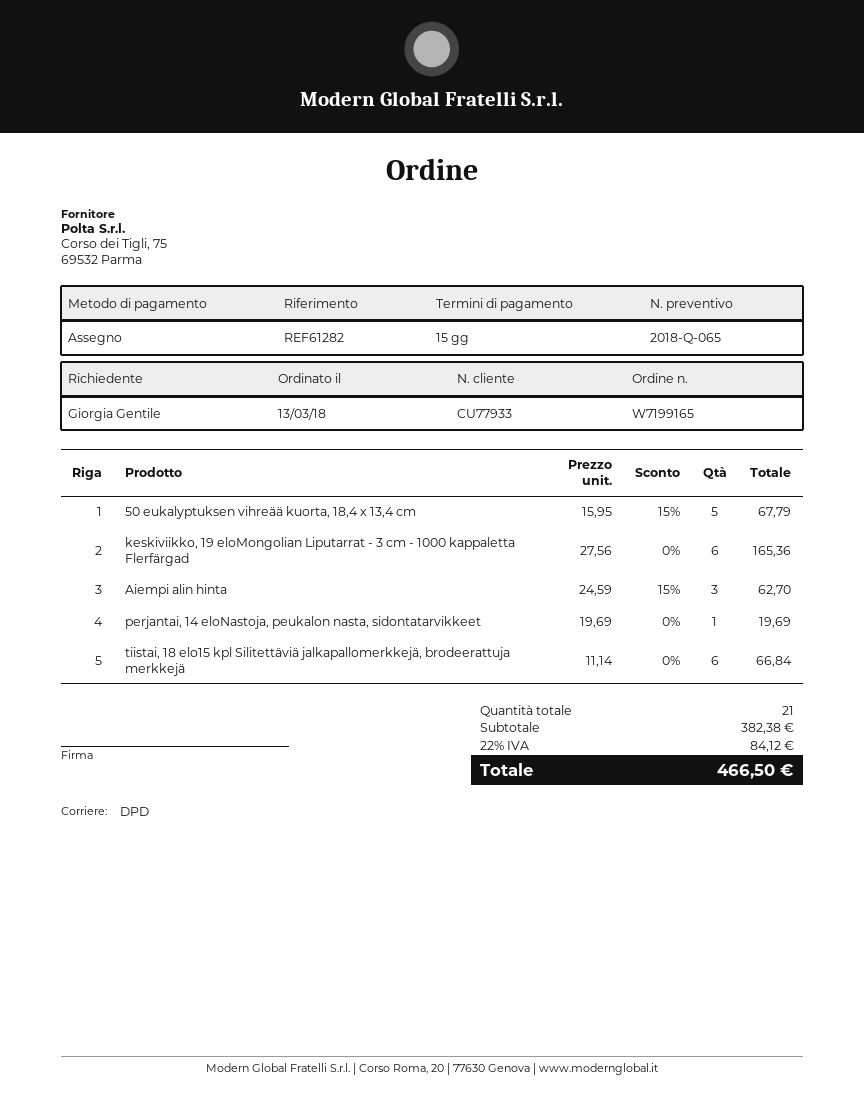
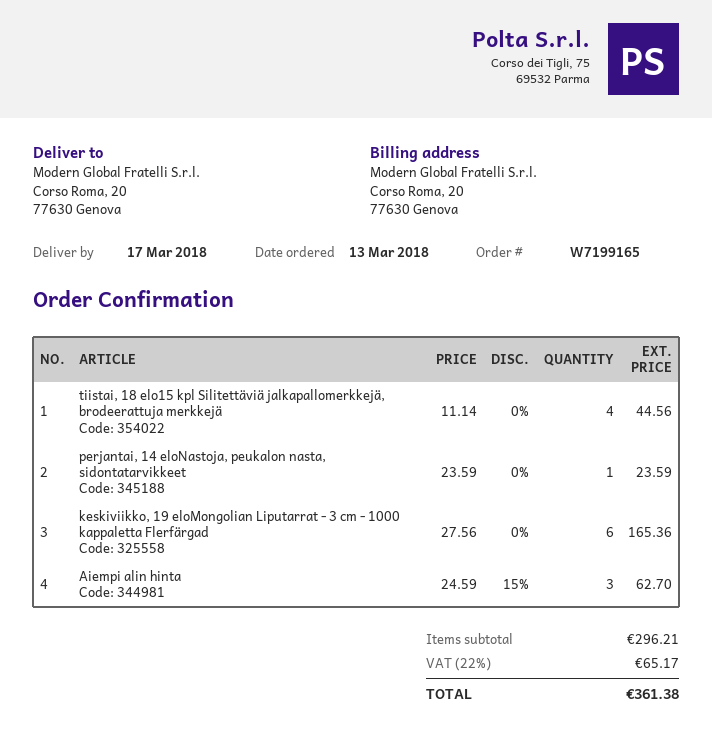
50 eukalyptuksen vihreää kuorta, 18,4 x 13,4 cm: 5 x 15.95 - 15% = 67.79 -> none
perjantai, 14 eloNastoja, peukalon nasta, sidontatarvikkeet: 1 x 19.69 = 19.69 -> 1 x 23.59 = 23.59
tiistai, 18 elo15 kpl Silitettäviä jalkapallomerkkejä, brodeerattuja merkkejä: 6 x 11.14 = 66.84 -> 4 x 11.14 = 44.56
subtotal: 382.38 -> 296.21
tax: 22% = 84.12 -> 22% = 65.17
total: 466.50 -> 361.38

